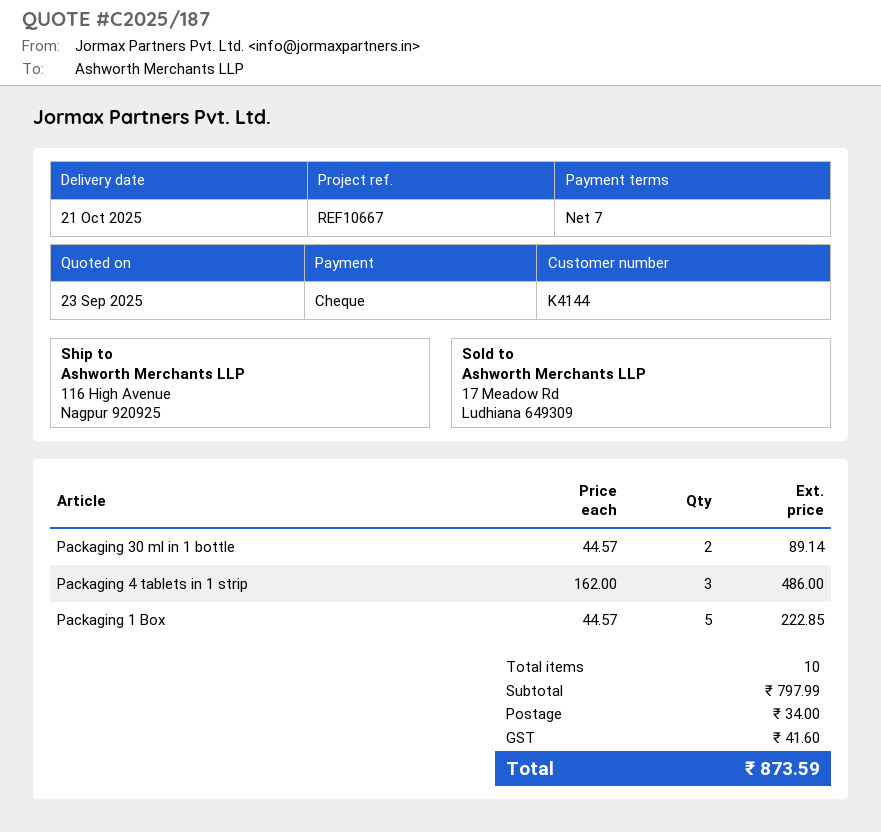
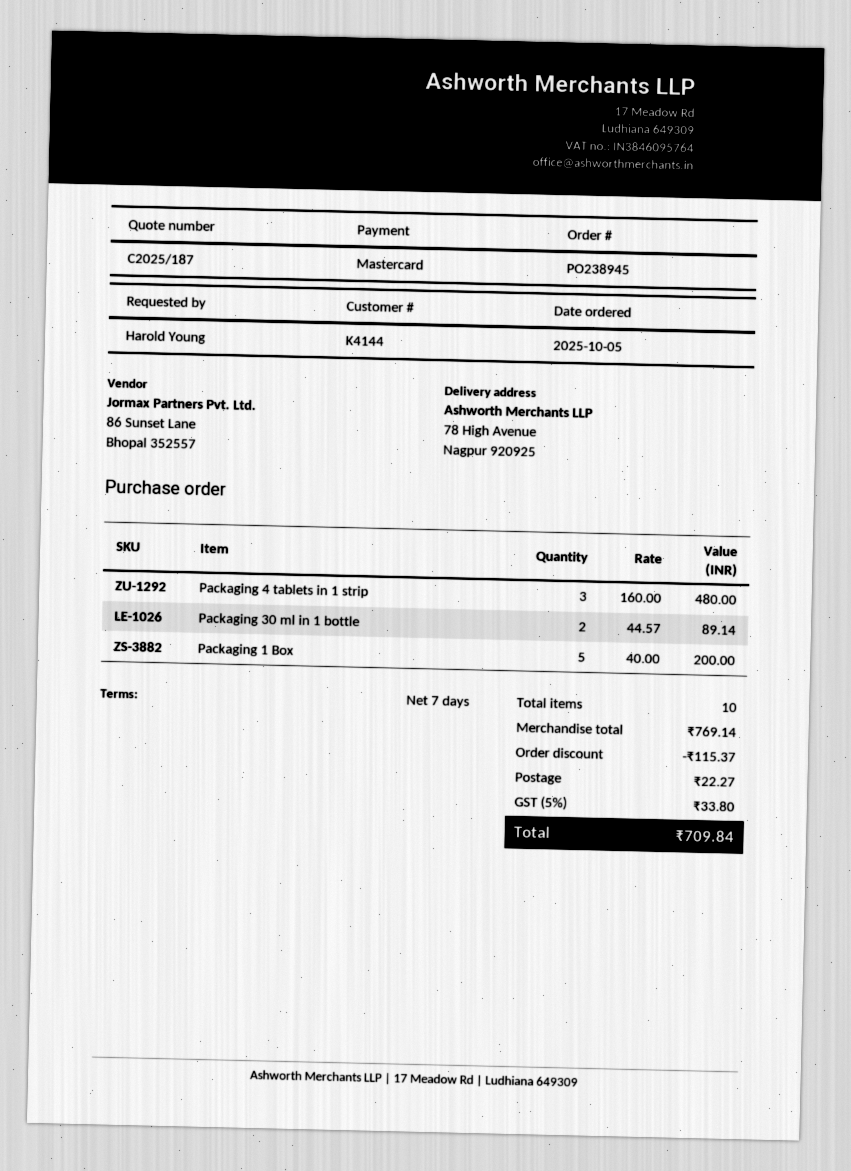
payment method: cheque -> Mastercard
ship to: 116 High Avenue, Nagpur 920925 -> 78 High Avenue, Nagpur 920925
Packaging 4 tablets in 1 strip: 3 x 162.00 = 486.00 -> 3 x 160.00 = 480.00
Packaging 1 Box: 5 x 44.57 = 222.85 -> 5 x 40.00 = 200.00
subtotal: 797.99 -> 769.14
discount: none -> 115.37
shipping: 34.00 -> 22.27
tax: 41.60 -> 33.80
total: 873.59 -> 709.84

